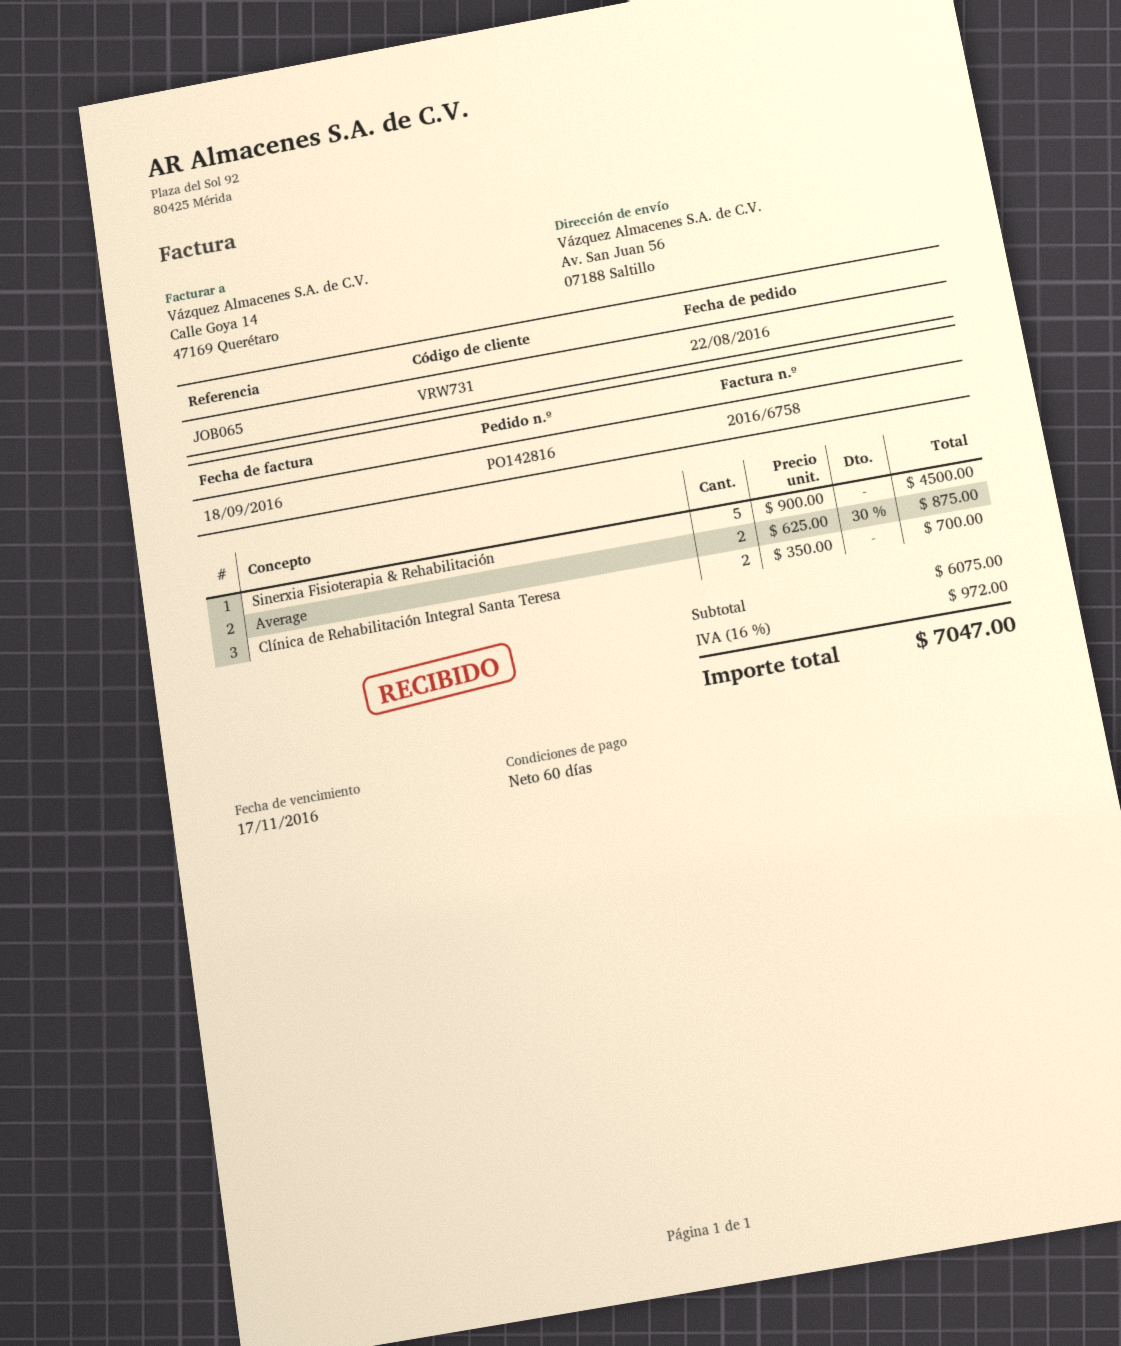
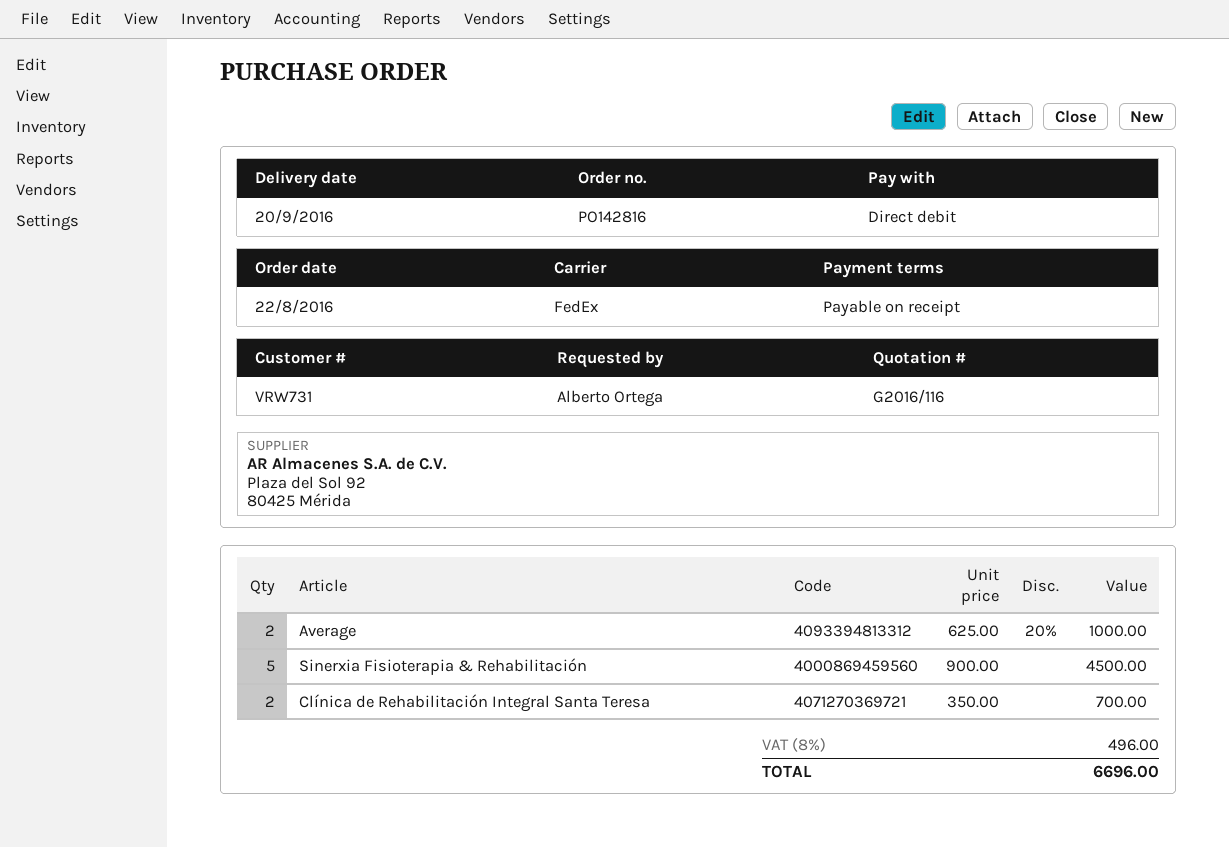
payment terms: 60 days -> on receipt
Average: 2 x 625.00 - 30% = 875.00 -> 2 x 625.00 - 20% = 1000.00
tax: 16% = 972.00 -> 8% = 496.00
total: 7047.00 -> 6696.00

